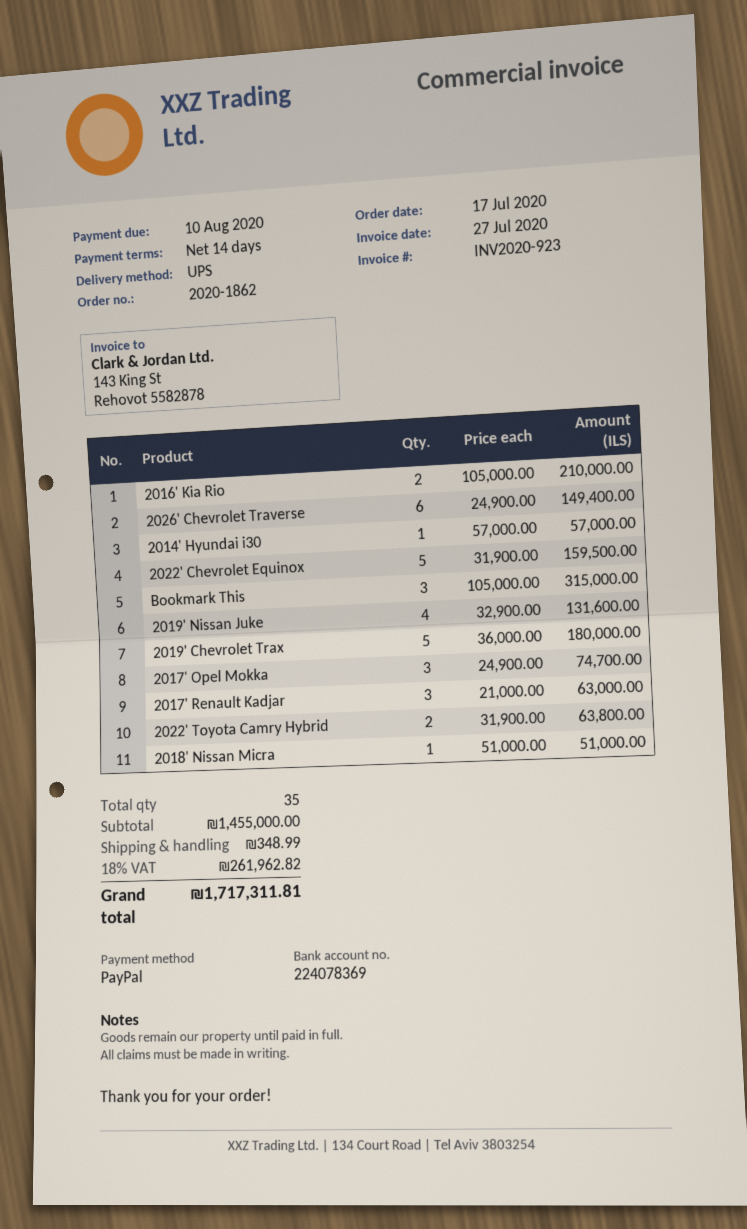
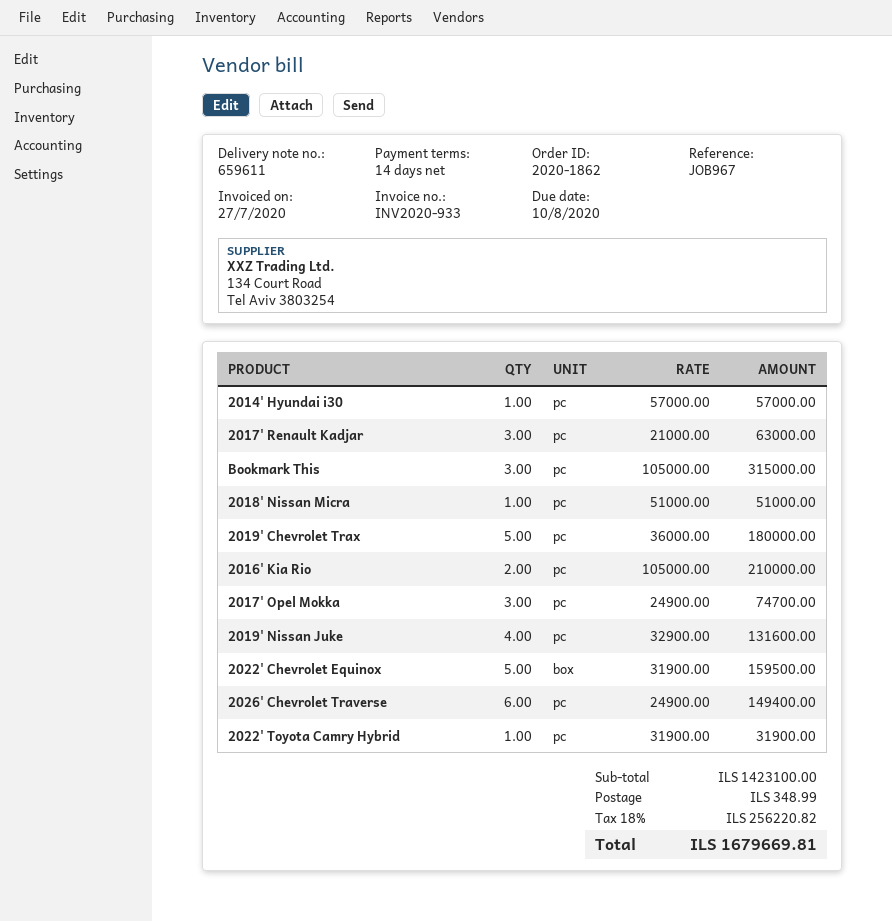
invoice number: INV2020-923 -> INV2020-933
2022' Toyota Camry Hybrid: 2 x 31900.00 = 63800.00 -> 1 x 31900.00 = 31900.00
subtotal: 1455000.00 -> 1423100.00
tax: 18% = 261962.82 -> 18% = 256220.82
total: 1717311.81 -> 1679669.81

